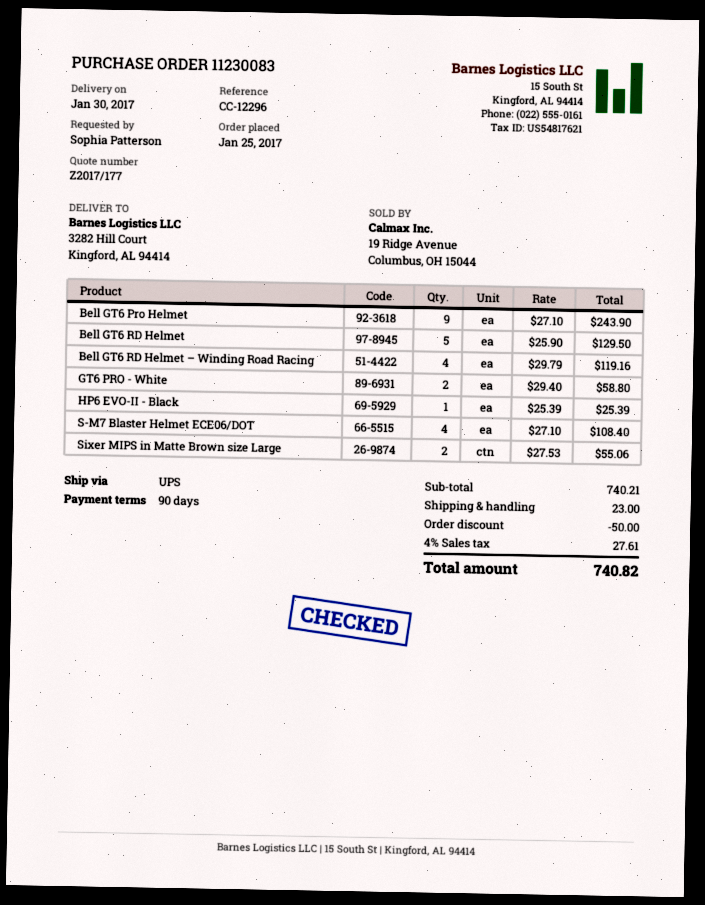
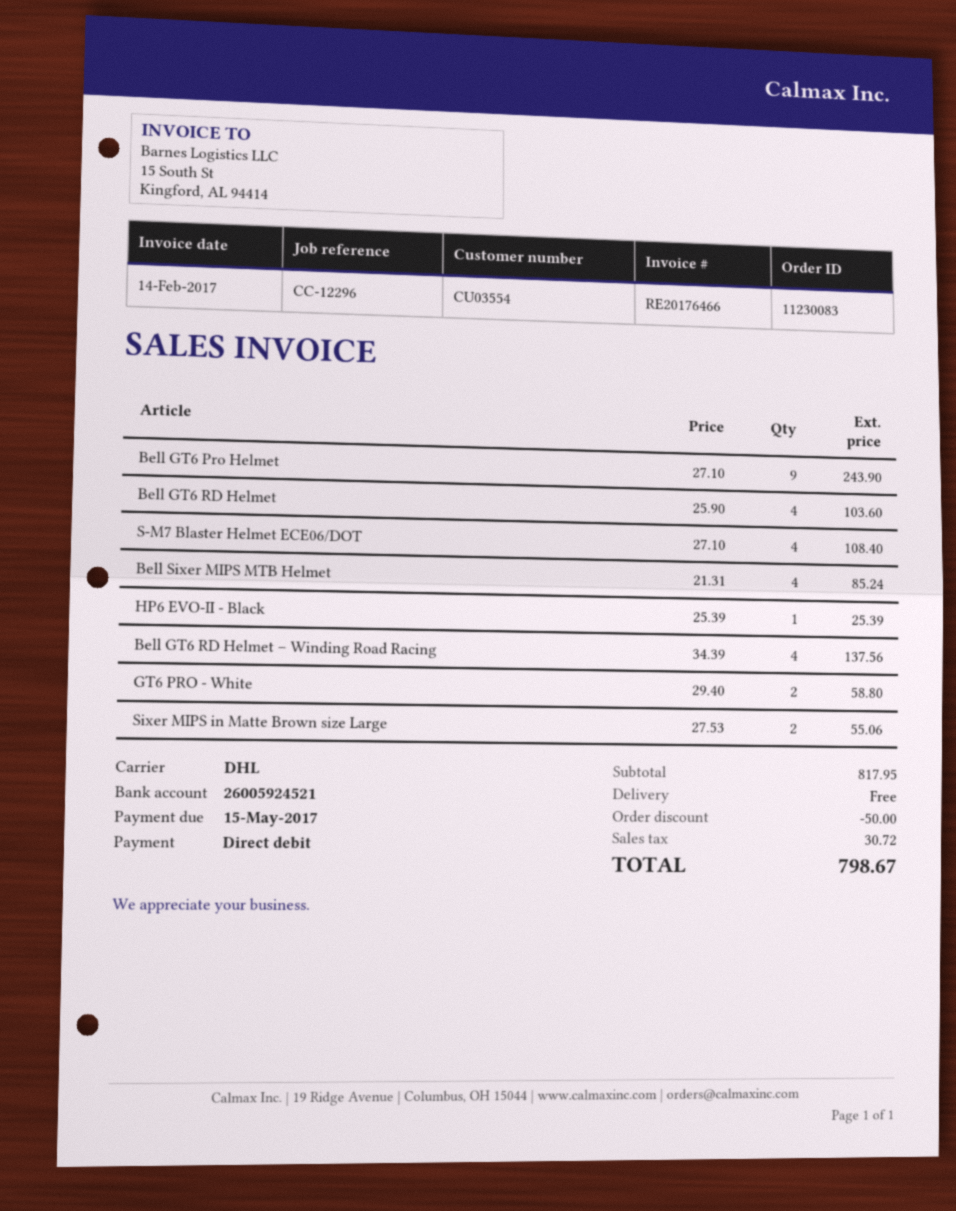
shipping method: UPS -> DHL
Bell GT6 RD Helmet: 5 x 25.90 = 129.50 -> 4 x 25.90 = 103.60
Bell GT6 RD Helmet – Winding Road Racing: 4 x 29.79 = 119.16 -> 4 x 34.39 = 137.56
Bell Sixer MIPS MTB Helmet: none -> 4 x 21.31 = 85.24
subtotal: 740.21 -> 817.95
shipping: 23.00 -> 0.00
tax: 27.61 -> 30.72
total: 740.82 -> 798.67

